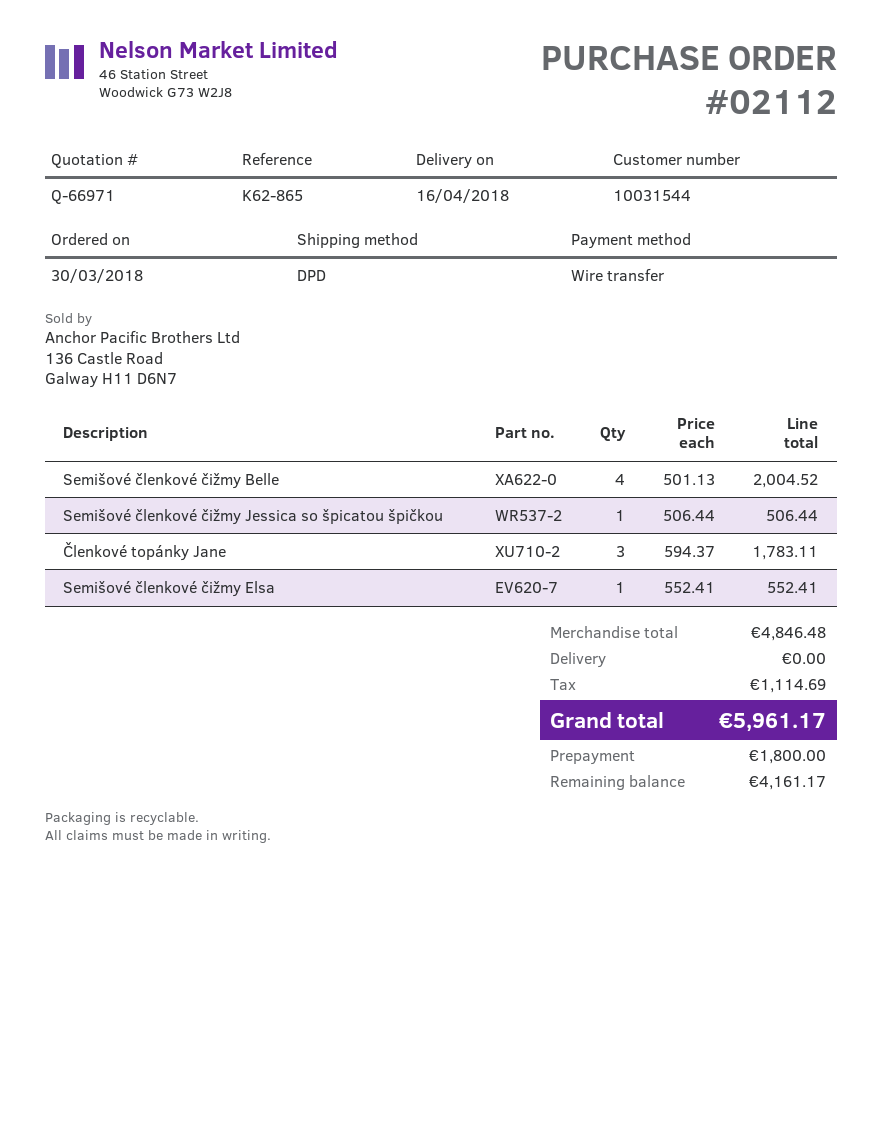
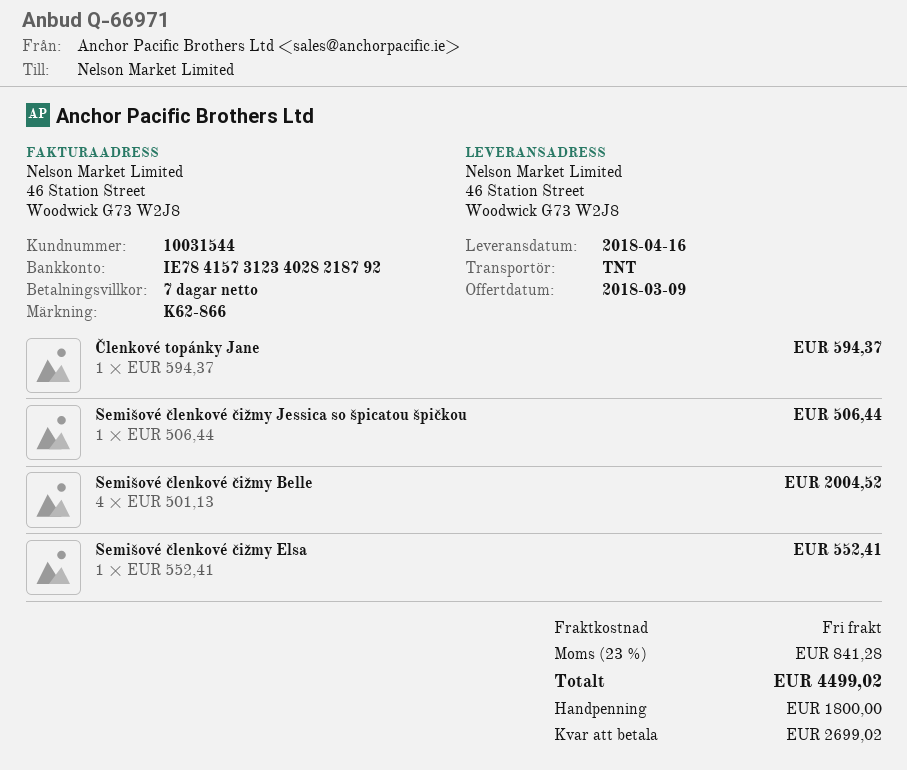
reference: K62-865 -> K62-866
shipping method: DPD -> TNT
Členkové topánky Jane: 3 x 594.37 = 1783.11 -> 1 x 594.37 = 594.37
tax: 1114.69 -> 841.28
total: 5961.17 -> 4499.02
balance: 4161.17 -> 2699.02

